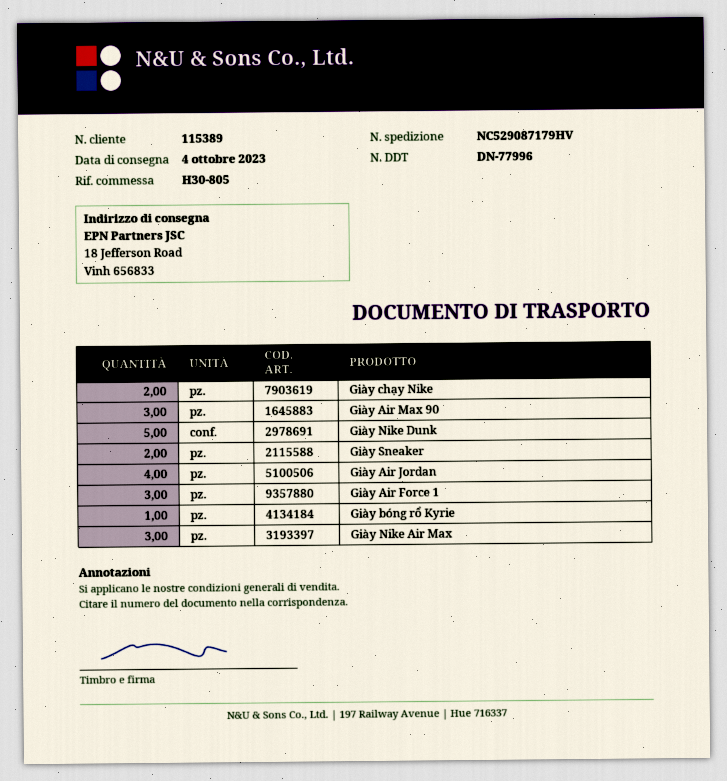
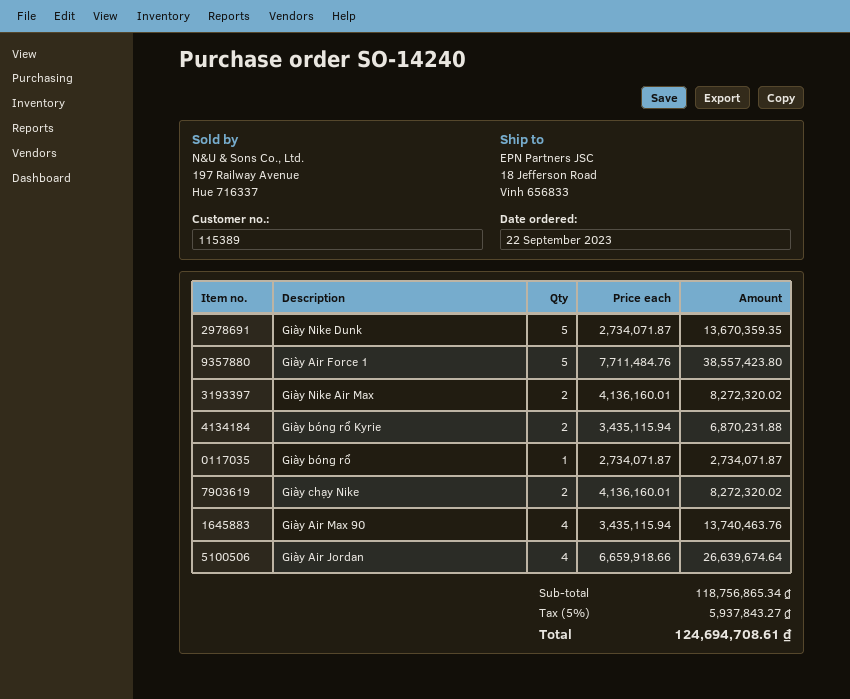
Giày Air Max 90: 3 -> 4
Giày Sneaker: 2 -> none
Giày Air Force 1: 3 -> 5
Giày bóng rổ Kyrie: 1 -> 2
Giày Nike Air Max: 3 -> 2
Giày bóng rổ: none -> 1

